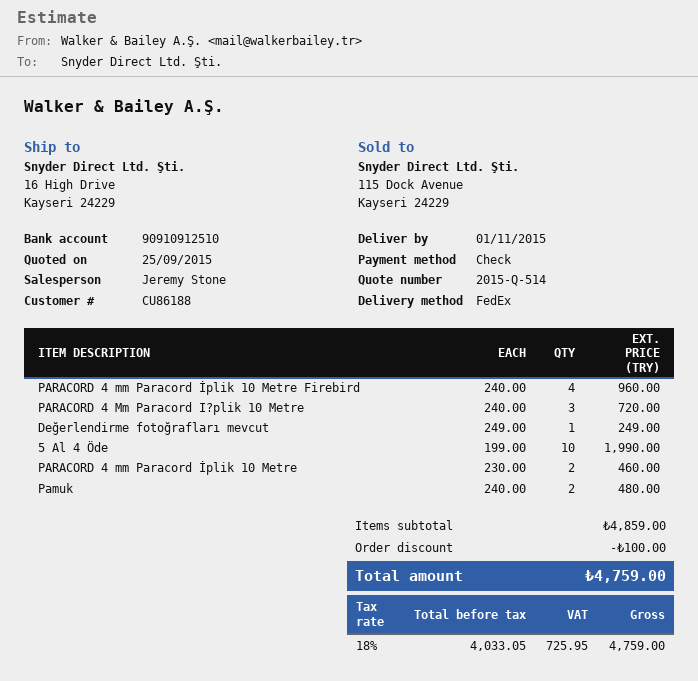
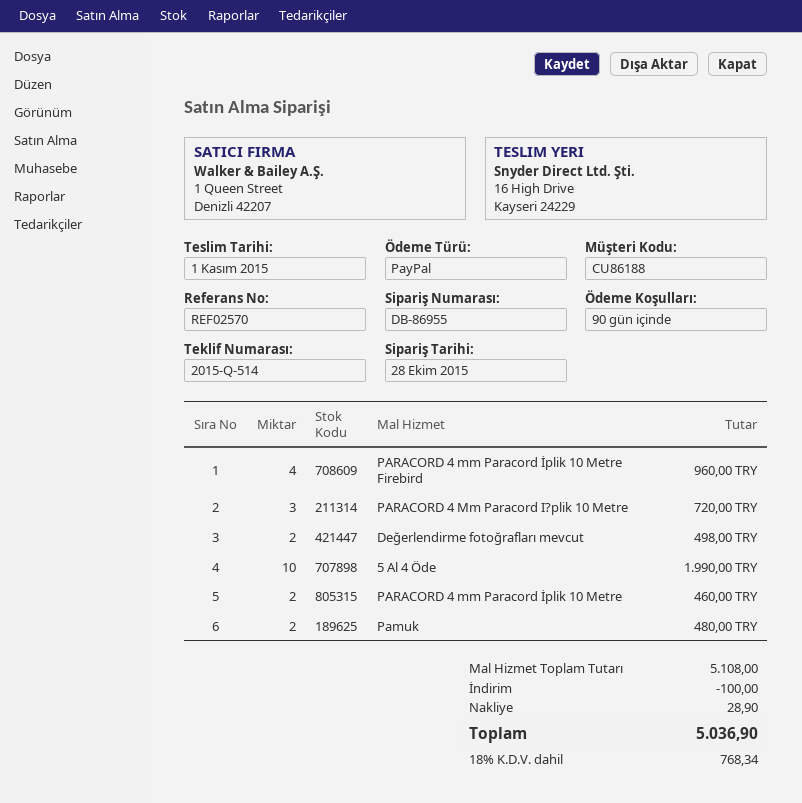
payment method: cheque -> PayPal
Değerlendirme fotoğrafları mevcut: 1 for 249.00 -> 2 for 498.00
subtotal: 4859.00 -> 5108.00
shipping: none -> 28.90
tax: 18% = 725.95 -> 18% = 768.34
total: 4759.00 -> 5036.90

